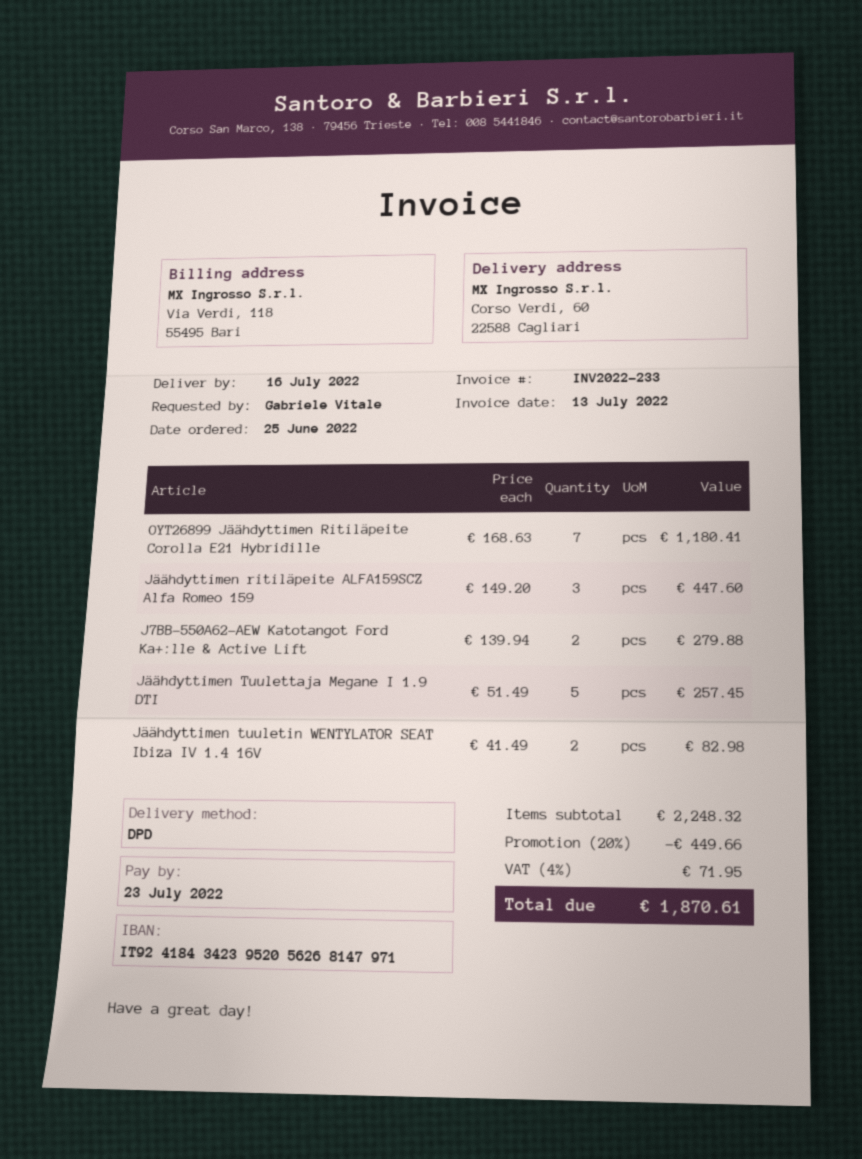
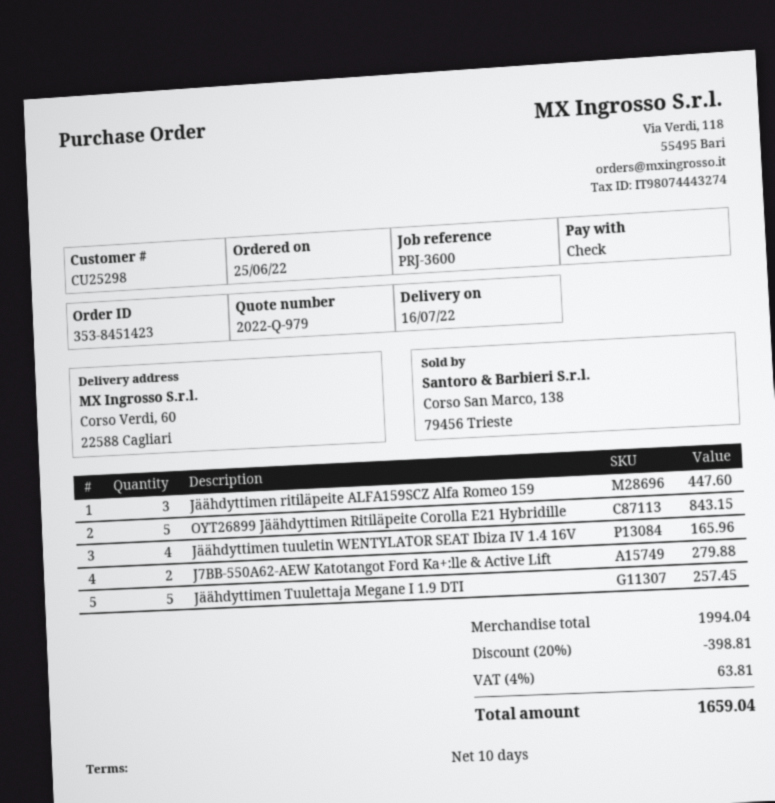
OYT26899 Jäähdyttimen Ritiläpeite Corolla E21 Hybridille: 7 for 1180.41 -> 5 for 843.15
Jäähdyttimen tuuletin WENTYLATOR SEAT Ibiza IV 1.4 16V: 2 for 82.98 -> 4 for 165.96
subtotal: 2248.32 -> 1994.04
discount: 20% = 449.66 -> 20% = 398.81
tax: 4% = 71.95 -> 4% = 63.81
total: 1870.61 -> 1659.04

